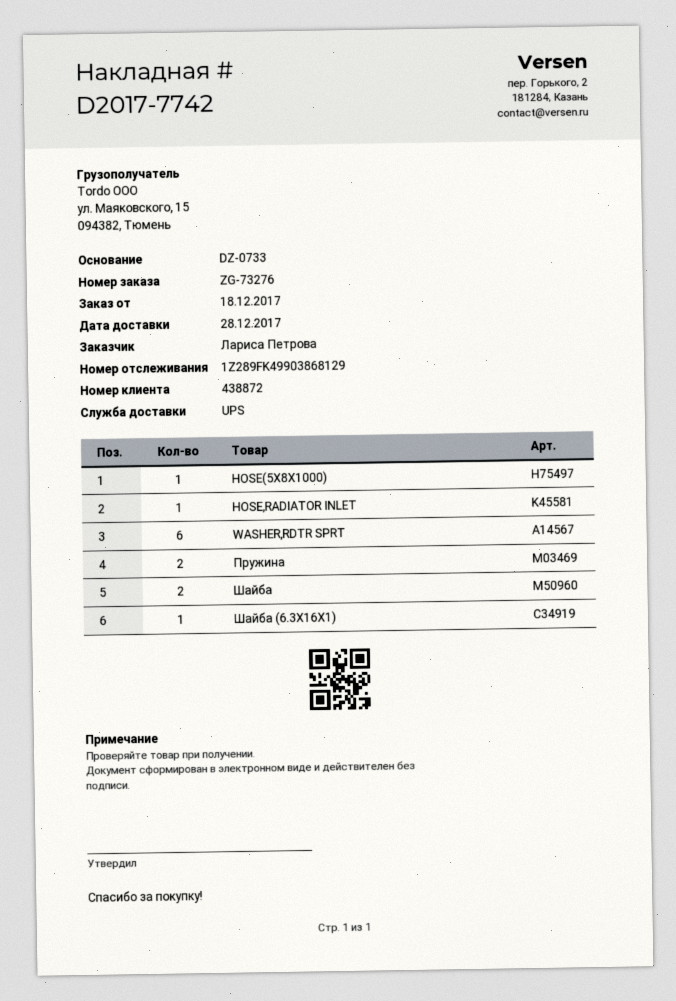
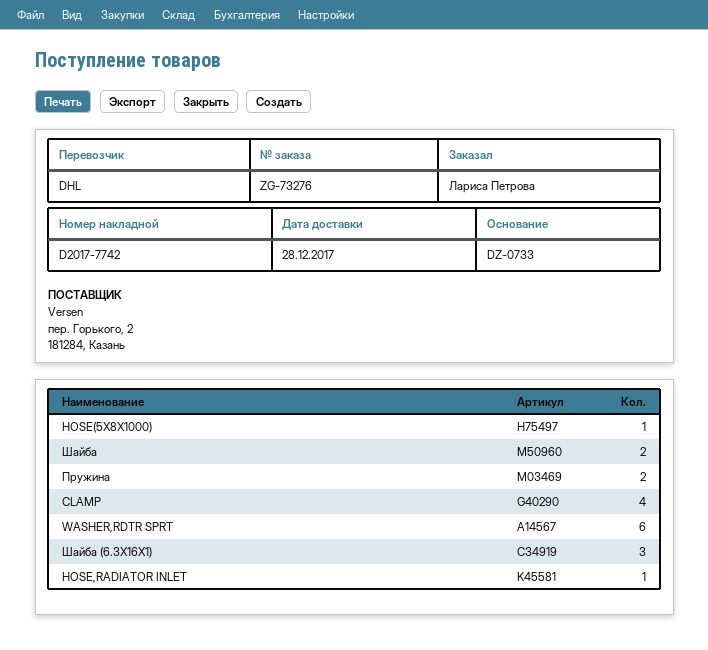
shipping method: UPS -> DHL
Шайба (6.3X16X1): 1 -> 3
CLAMP: none -> 4

